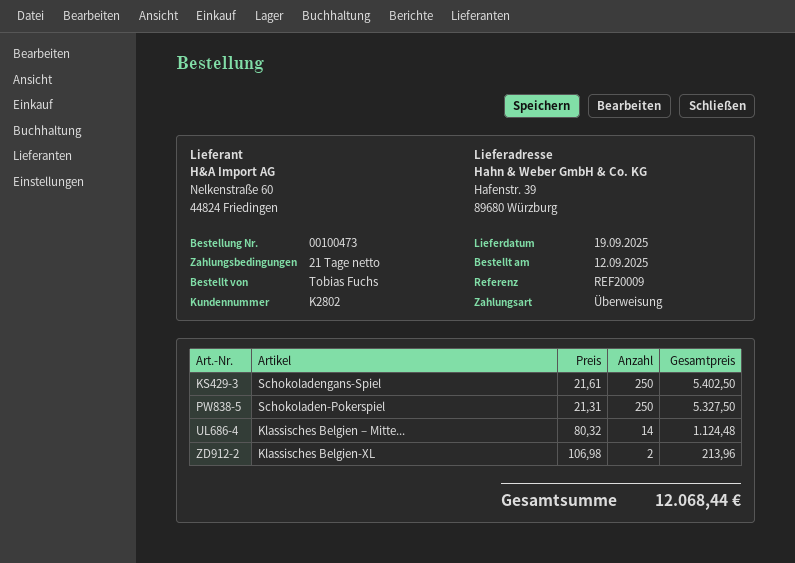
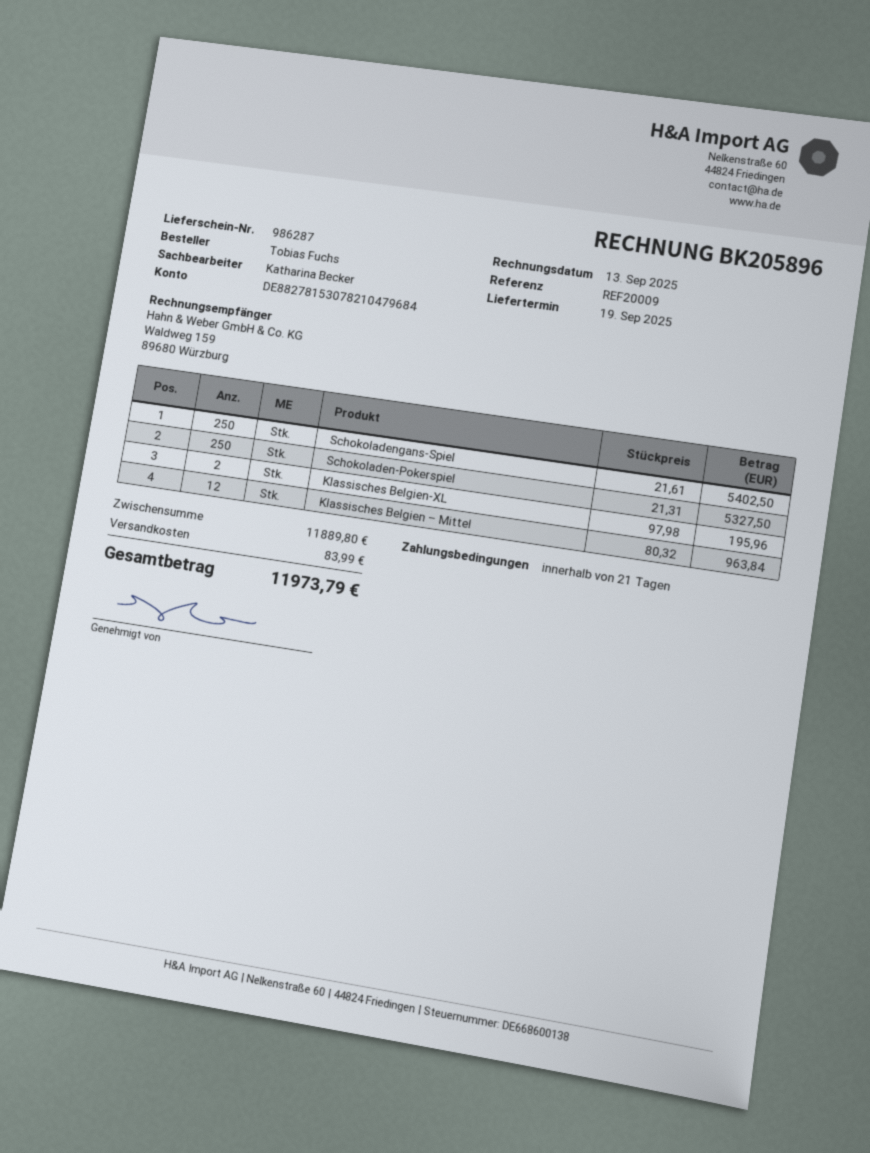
Klassisches Belgien – Mitte...: 14 x 80.32 = 1124.48 -> 12 x 80.32 = 963.84
Klassisches Belgien-XL: 2 x 106.98 = 213.96 -> 2 x 97.98 = 195.96
shipping: none -> 83.99
total: 12068.44 -> 11973.79

